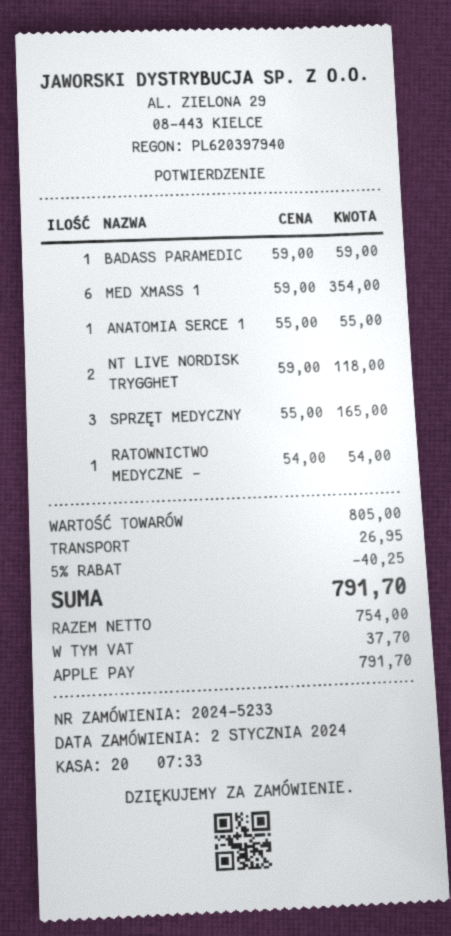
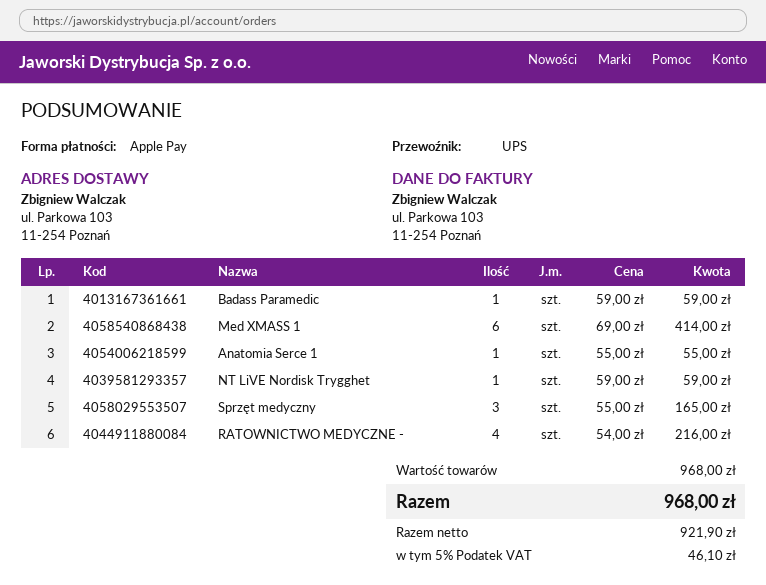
MED XMASS 1: 6 x 59.00 = 354.00 -> 6 x 69.00 = 414.00
NT LIVE NORDISK TRYGGHET: 2 x 59.00 = 118.00 -> 1 x 59.00 = 59.00
RATOWNICTWO MEDYCZNE -: 1 x 54.00 = 54.00 -> 4 x 54.00 = 216.00
subtotal: 805.00 -> 968.00
discount: 5% = 40.25 -> none
shipping: 26.95 -> none
net: 754.00 -> 921.90
tax: 37.70 -> 46.10
total: 791.70 -> 968.00

